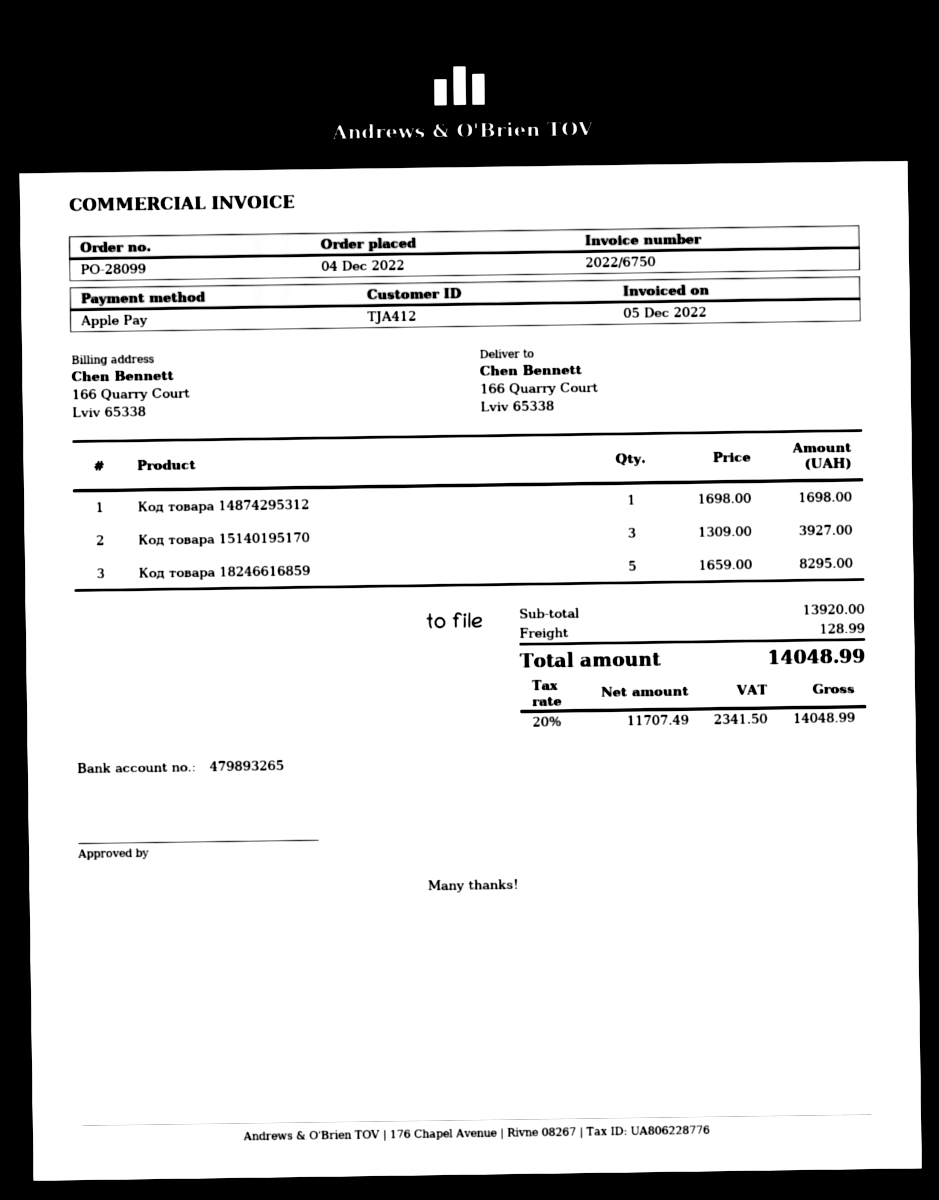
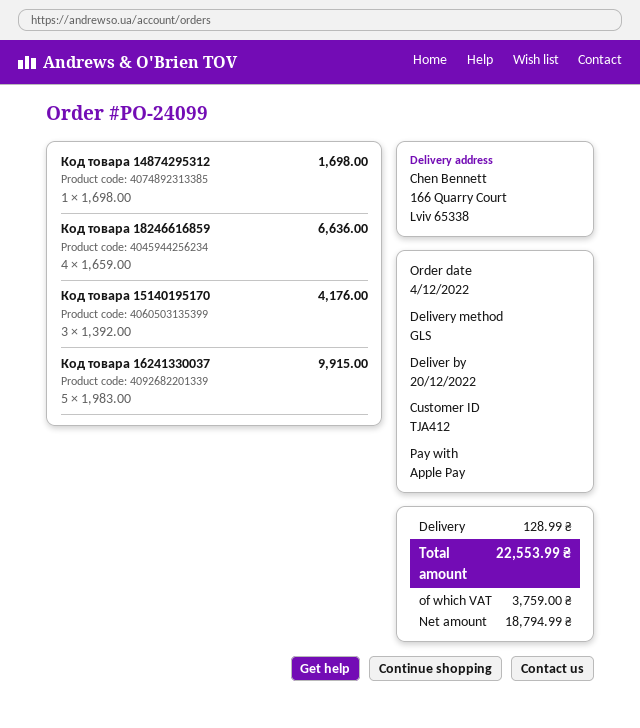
order number: PO-28099 -> PO-24099
Код товара 15140195170: 3 x 1309.00 = 3927.00 -> 3 x 1392.00 = 4176.00
Код товара 18246616859: 5 x 1659.00 = 8295.00 -> 4 x 1659.00 = 6636.00
Код товара 16241330037: none -> 5 x 1983.00 = 9915.00
net: 11707.49 -> 18794.99
tax: 2341.50 -> 3759.00
total: 14048.99 -> 22553.99

